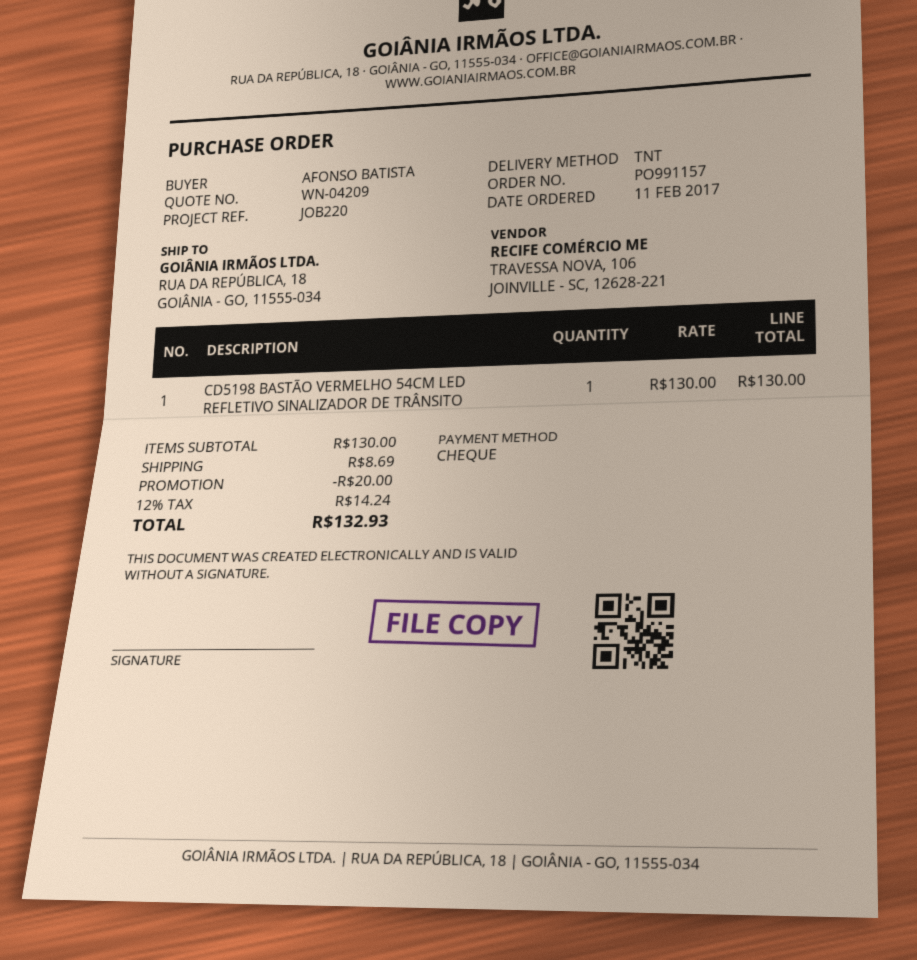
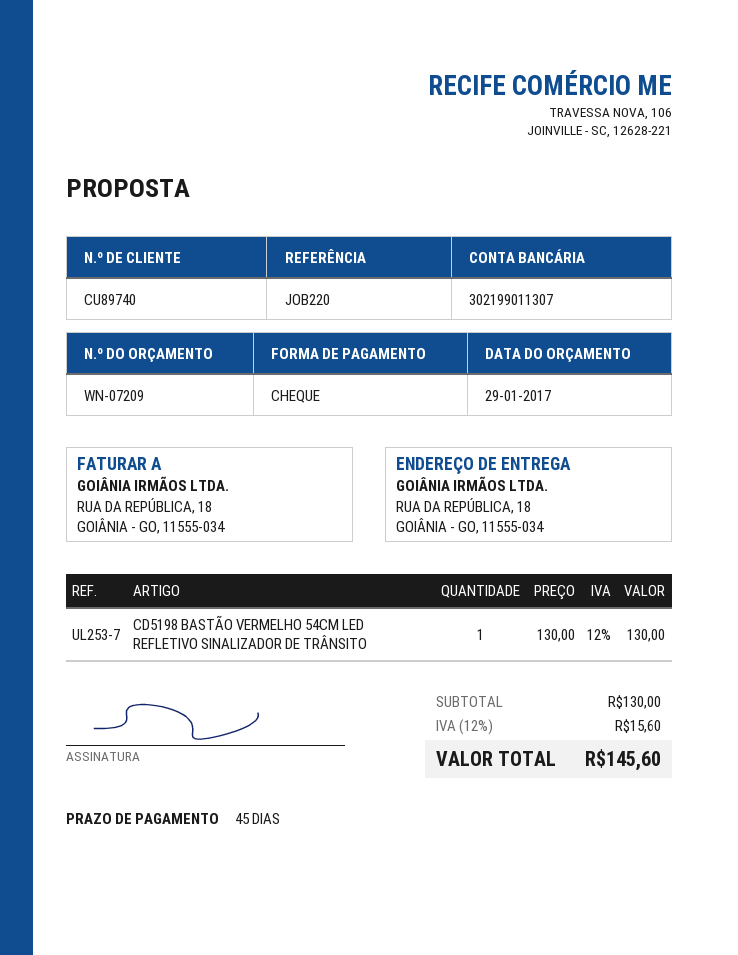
quote number: WN-04209 -> WN-07209
discount: 20.00 -> none
shipping: 8.69 -> none
tax: 12% = 14.24 -> 12% = 15.60
total: 132.93 -> 145.60

